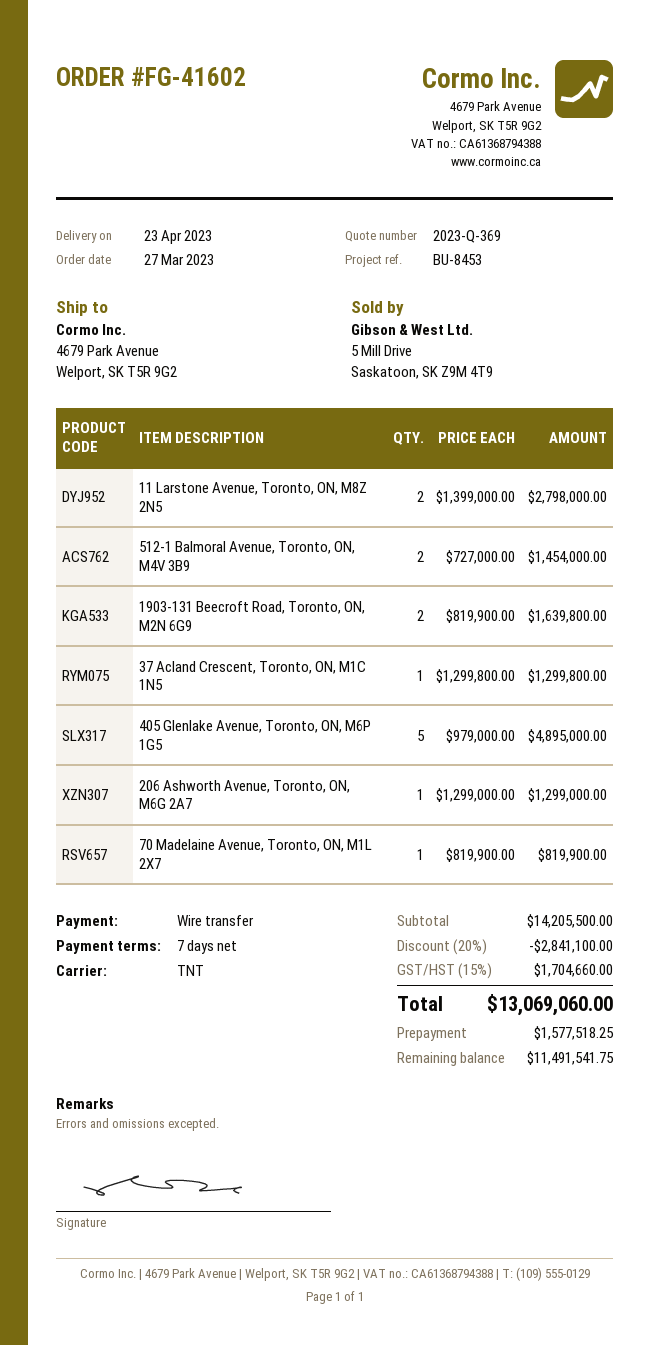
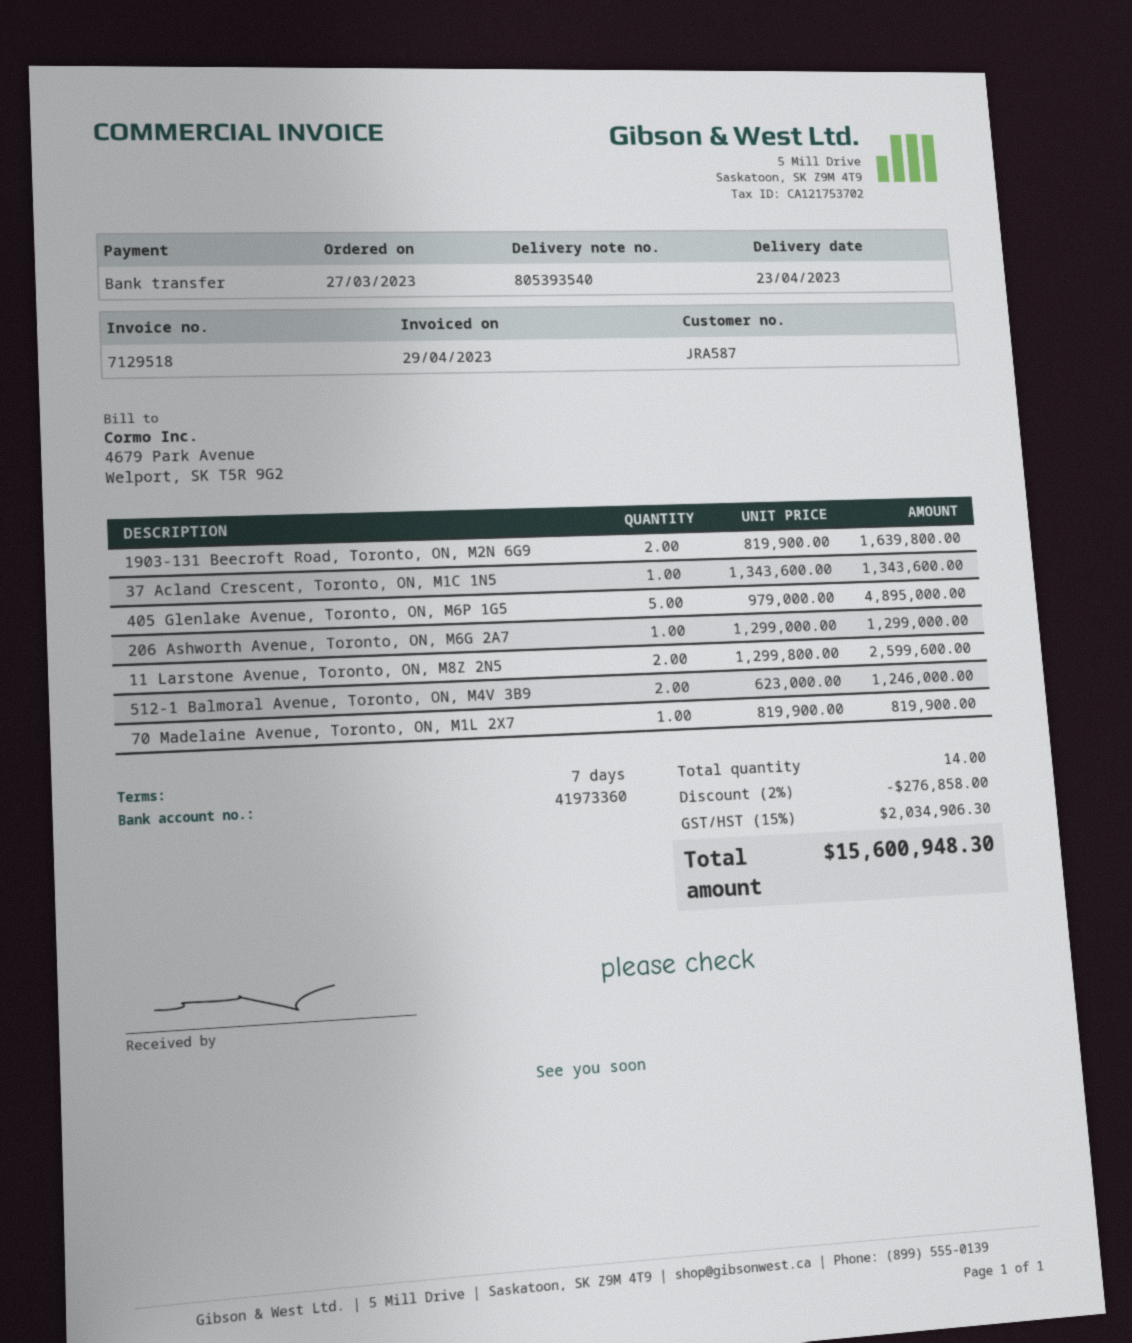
11 Larstone Avenue, Toronto, ON, M8Z 2N5: 2 x 1399000.00 = 2798000.00 -> 2 x 1299800.00 = 2599600.00
512-1 Balmoral Avenue, Toronto, ON, M4V 3B9: 2 x 727000.00 = 1454000.00 -> 2 x 623000.00 = 1246000.00
37 Acland Crescent, Toronto, ON, M1C 1N5: 1 x 1299800.00 = 1299800.00 -> 1 x 1343600.00 = 1343600.00
discount: 20% = 2841100.00 -> 2% = 276858.00
tax: 15% = 1704660.00 -> 15% = 2034906.30
total: 13069060.00 -> 15600948.30

